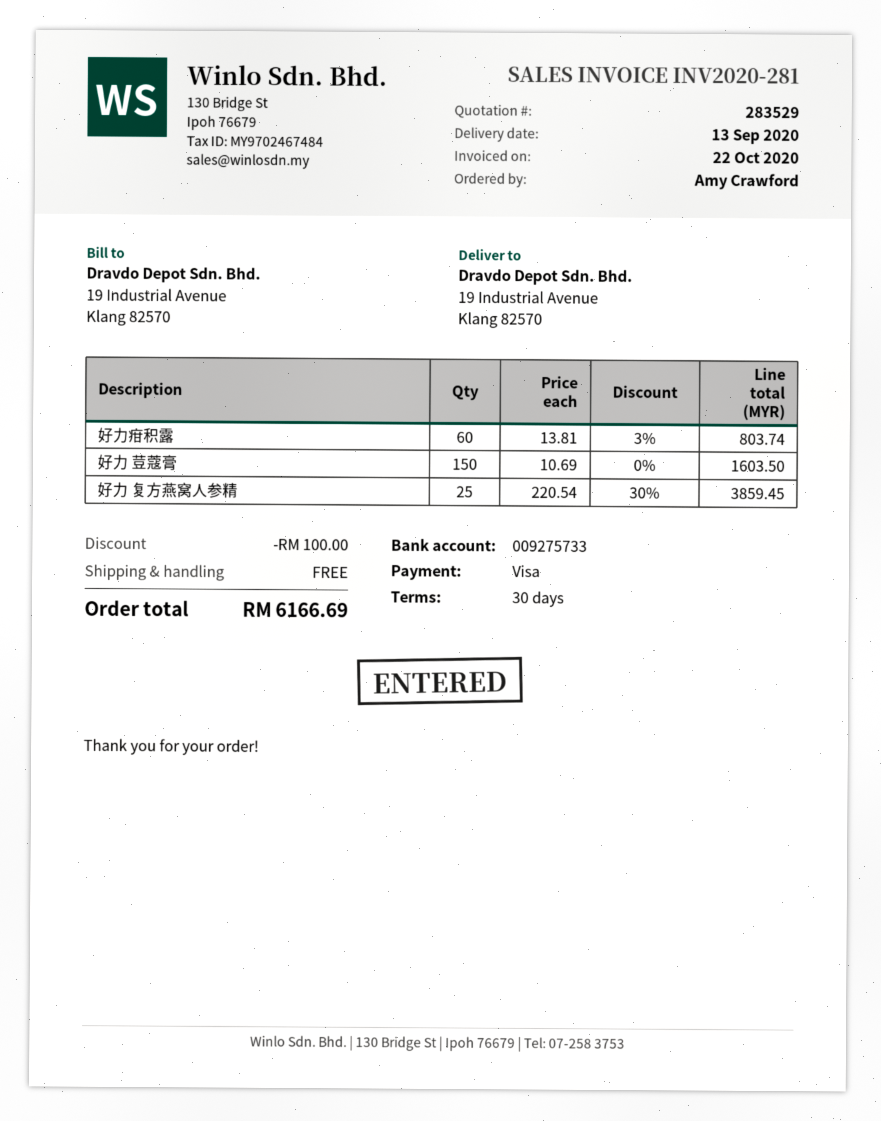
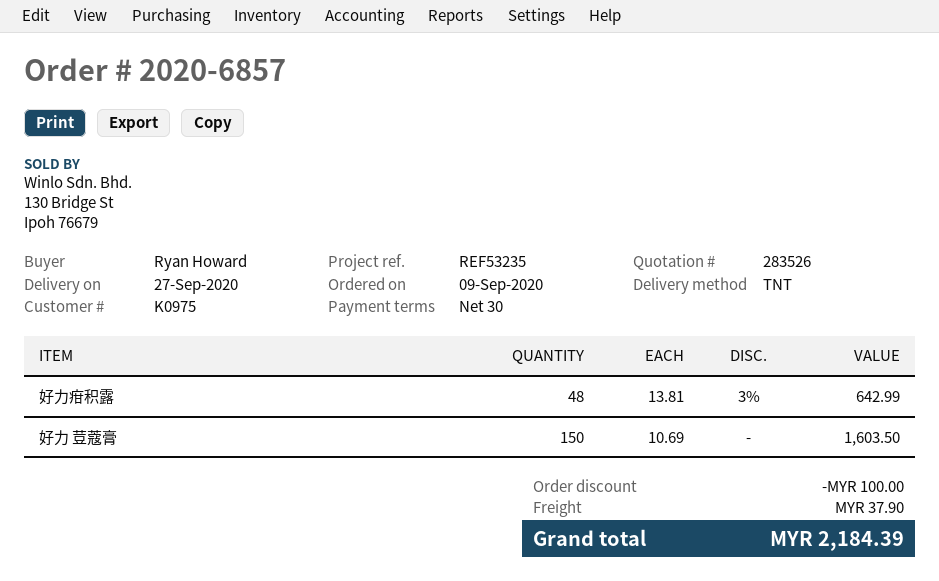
quote number: 283529 -> 283526
delivery date: 2020-09-13 -> 2020-09-27
ordered by: Amy Crawford -> Ryan Howard
好力疳积露: 60 x 13.81 - 3% = 803.74 -> 48 x 13.81 - 3% = 642.99
好力 复方燕窝人参精: 25 x 220.54 - 30% = 3859.45 -> none
shipping: 0.00 -> 37.90
total: 6166.69 -> 2184.39

